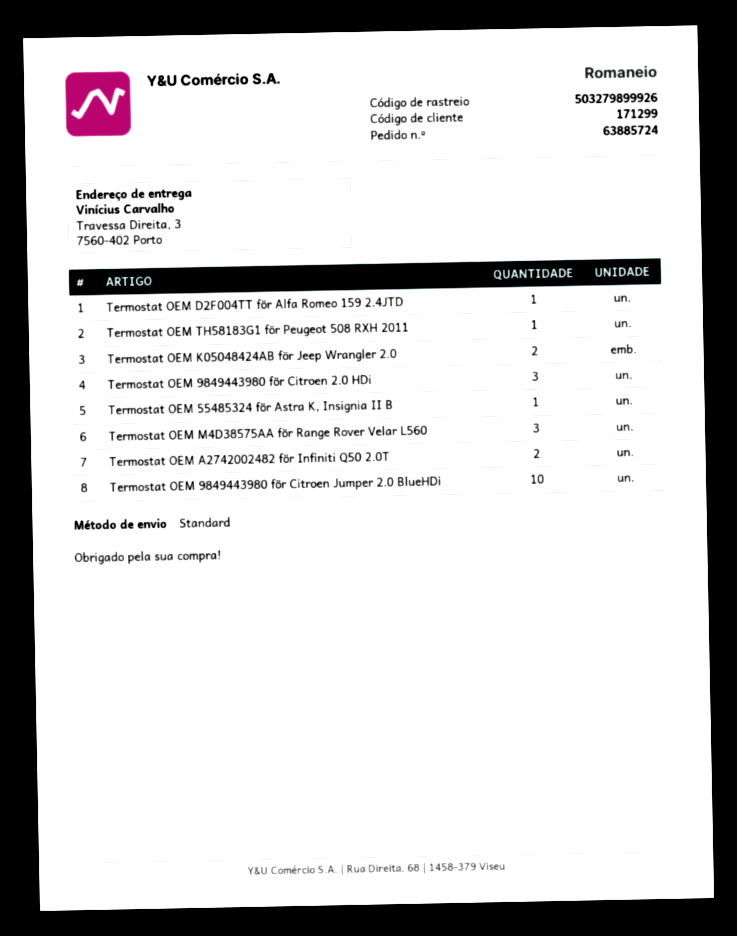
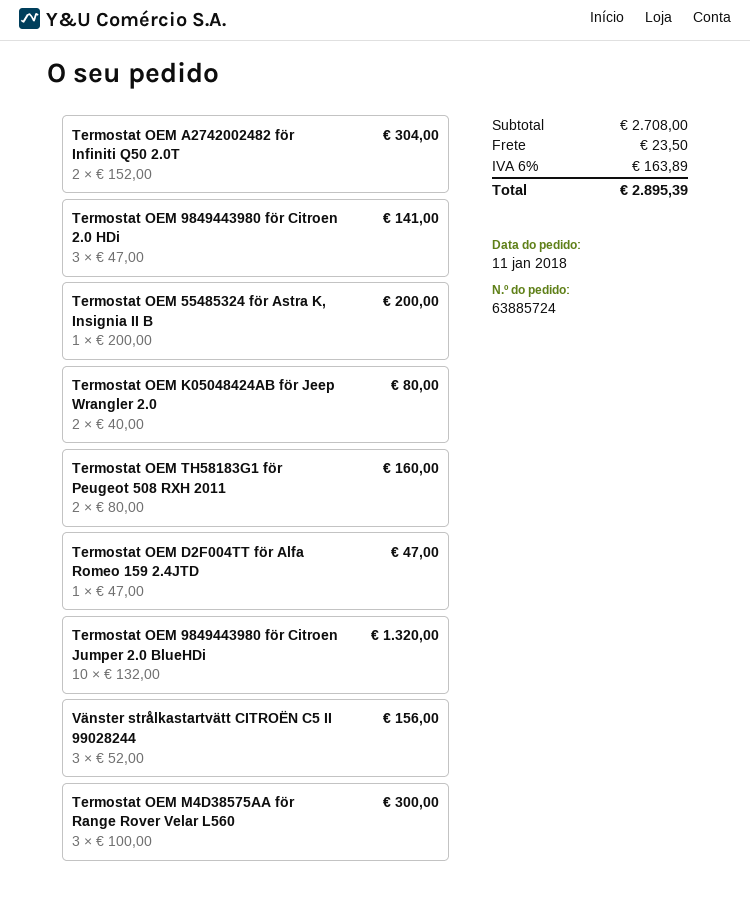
Termostat OEM TH58183G1 för Peugeot 508 RXH 2011: 1 -> 2
Vänster strålkastartvätt CITROËN C5 II 99028244: none -> 3

